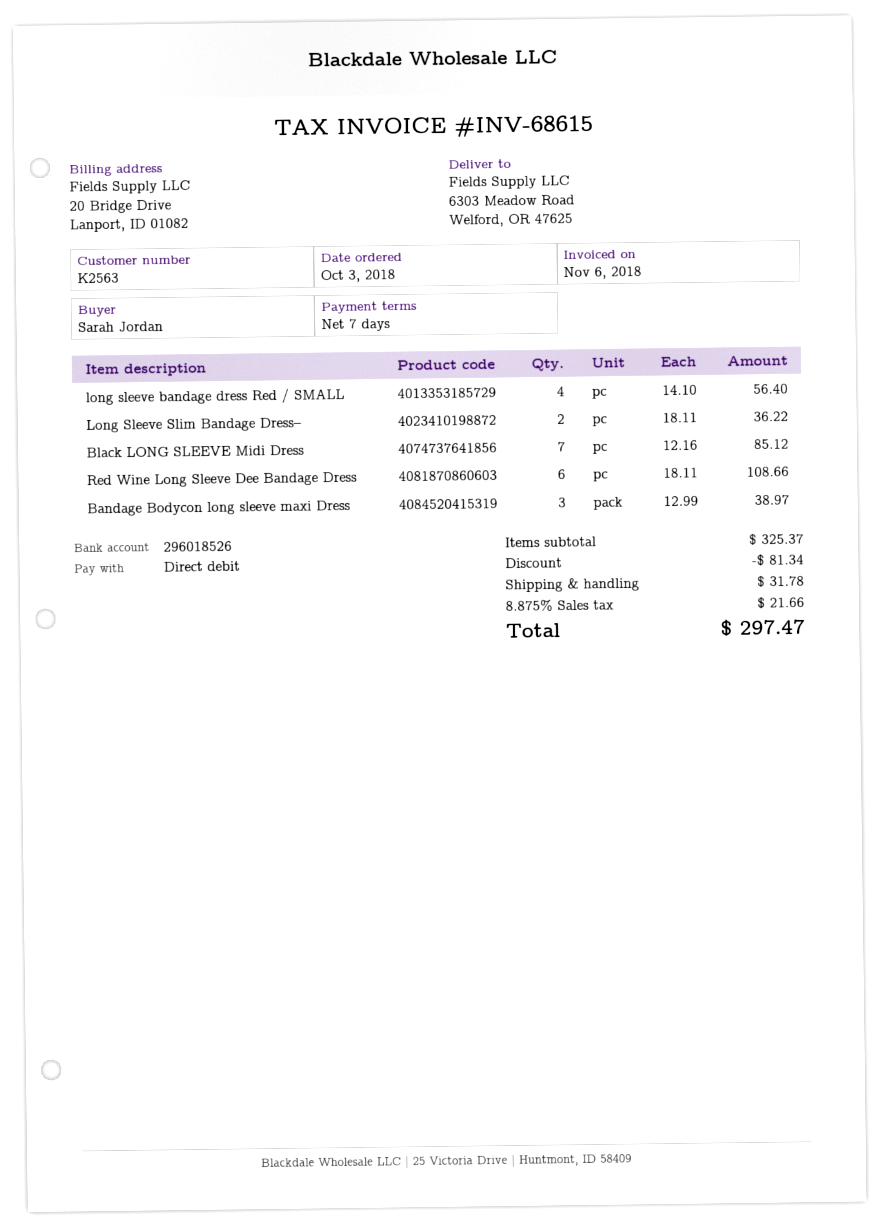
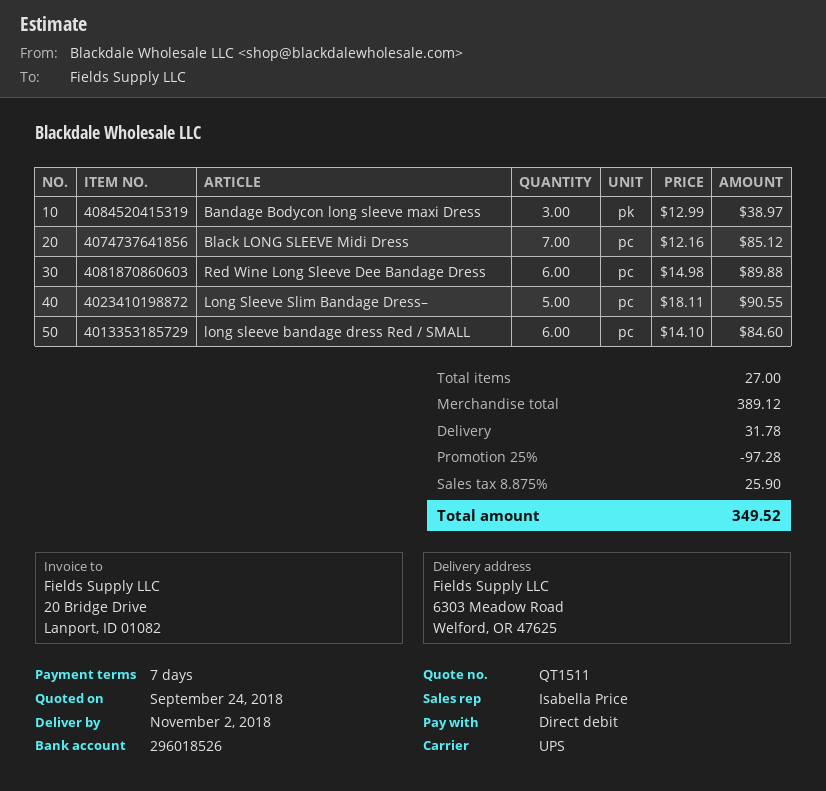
long sleeve bandage dress Red / SMALL: 4 x 14.10 = 56.40 -> 6 x 14.10 = 84.60
Long Sleeve Slim Bandage Dress–: 2 x 18.11 = 36.22 -> 5 x 18.11 = 90.55
Red Wine Long Sleeve Dee Bandage Dress: 6 x 18.11 = 108.66 -> 6 x 14.98 = 89.88
subtotal: 325.37 -> 389.12
discount: 81.34 -> 97.28
tax: 8.875% = 21.66 -> 8.875% = 25.90
total: 297.47 -> 349.52

